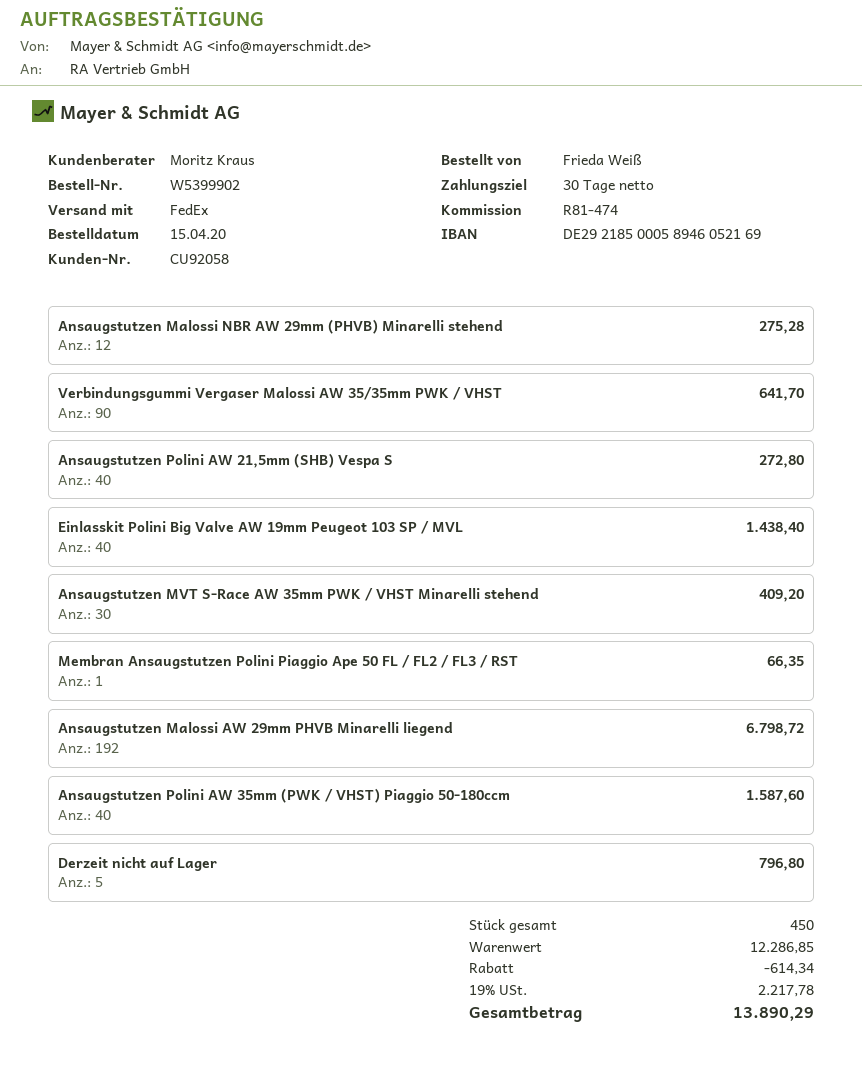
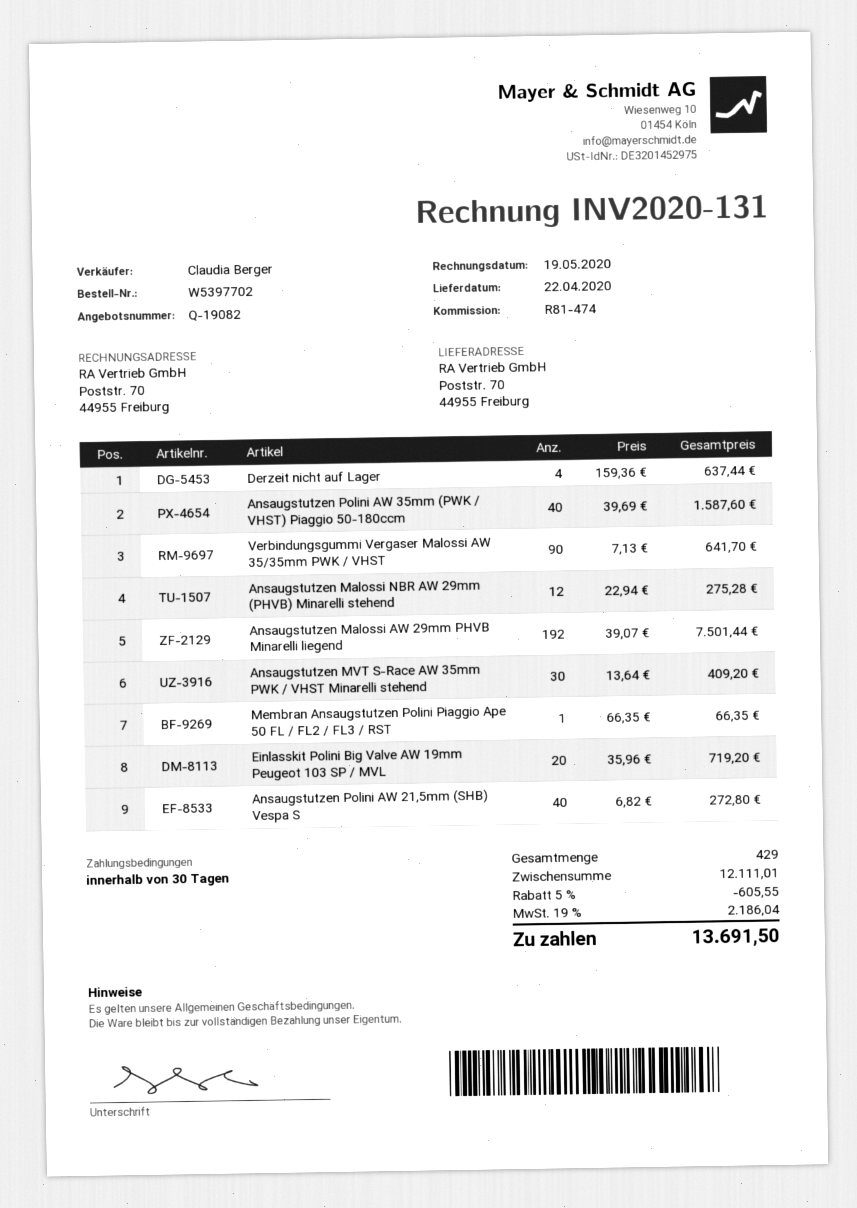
order number: W5399902 -> W5397702
sales rep: Moritz Kraus -> Claudia Berger
Einlasskit Polini Big Valve AW 19mm Peugeot 103 SP / MVL: 40 for 1438.40 -> 20 for 719.20
Ansaugstutzen Malossi AW 29mm PHVB Minarelli liegend: 192 for 6798.72 -> 192 for 7501.44
Derzeit nicht auf Lager: 5 for 796.80 -> 4 for 637.44
total quantity: 450 -> 429
subtotal: 12286.85 -> 12111.01
discount: 614.34 -> 605.55
tax: 19% = 2217.78 -> 19% = 2186.04
total: 13890.29 -> 13691.50

